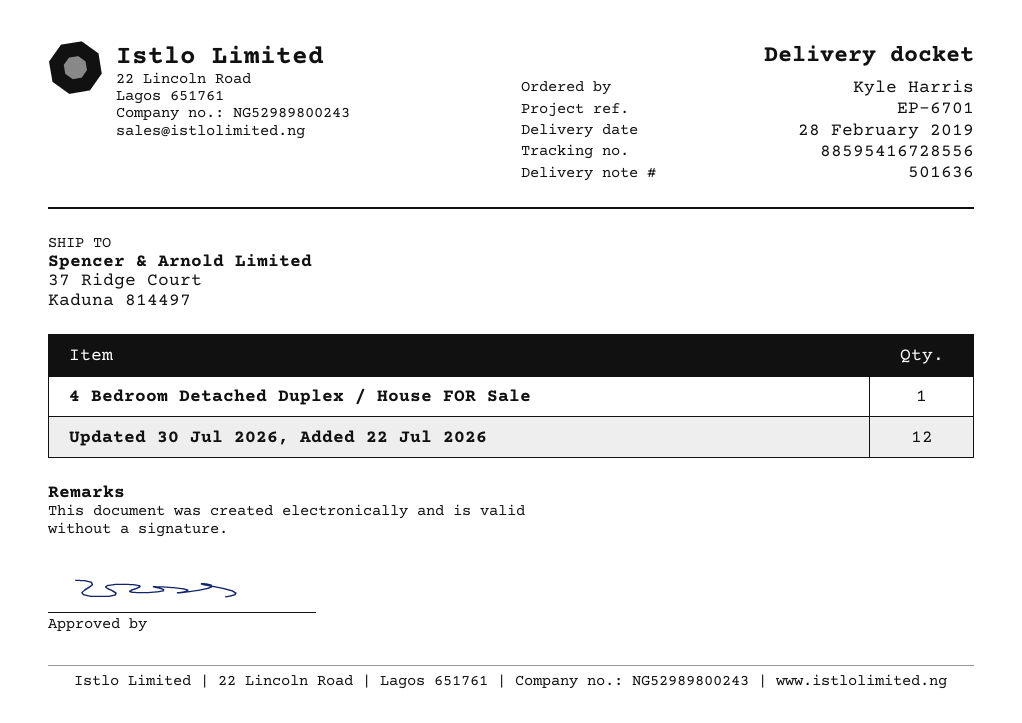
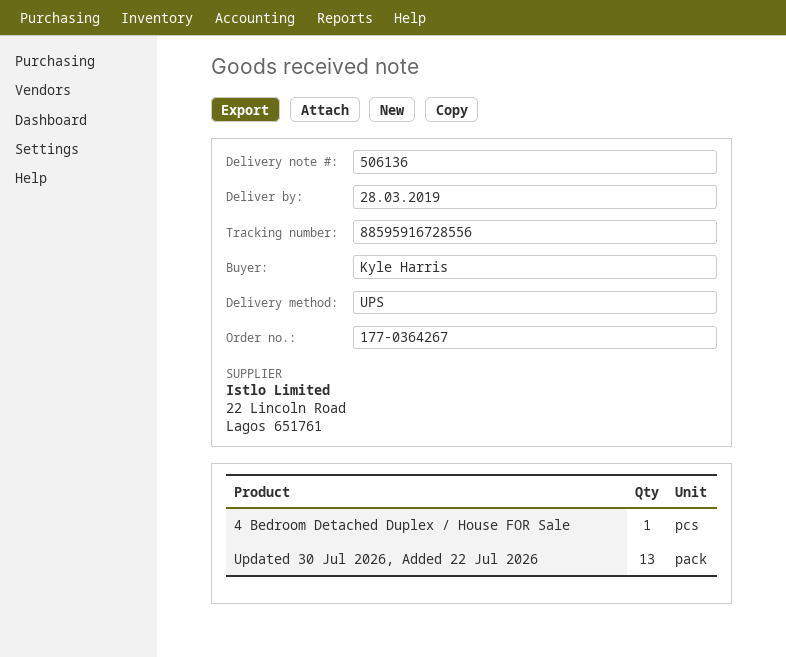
delivery note number: 501636 -> 506136
delivery date: 2019-02-28 -> 2019-03-28
tracking number: 88595416728556 -> 88595916728556
Updated 30 Jul 2026, Added 22 Jul 2026: 12 -> 13

